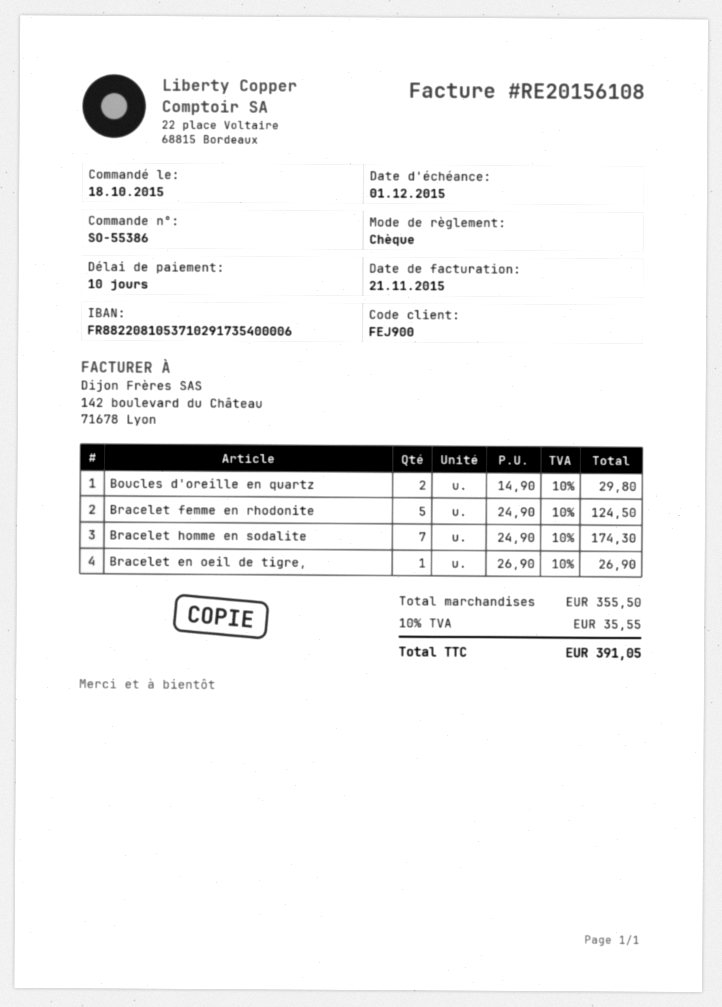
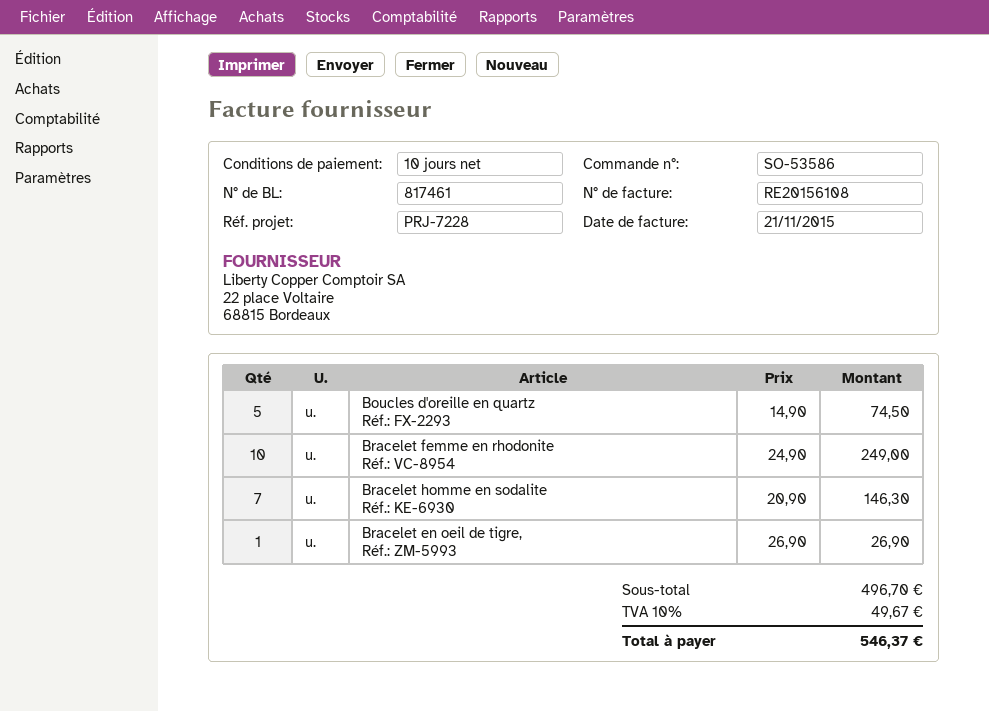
order number: SO-55386 -> SO-53586
Boucles d'oreille en quartz: 2 x 14.90 = 29.80 -> 5 x 14.90 = 74.50
Bracelet femme en rhodonite: 5 x 24.90 = 124.50 -> 10 x 24.90 = 249.00
Bracelet homme en sodalite: 7 x 24.90 = 174.30 -> 7 x 20.90 = 146.30
subtotal: 355.50 -> 496.70
tax: 10% = 35.55 -> 10% = 49.67
total: 391.05 -> 546.37

